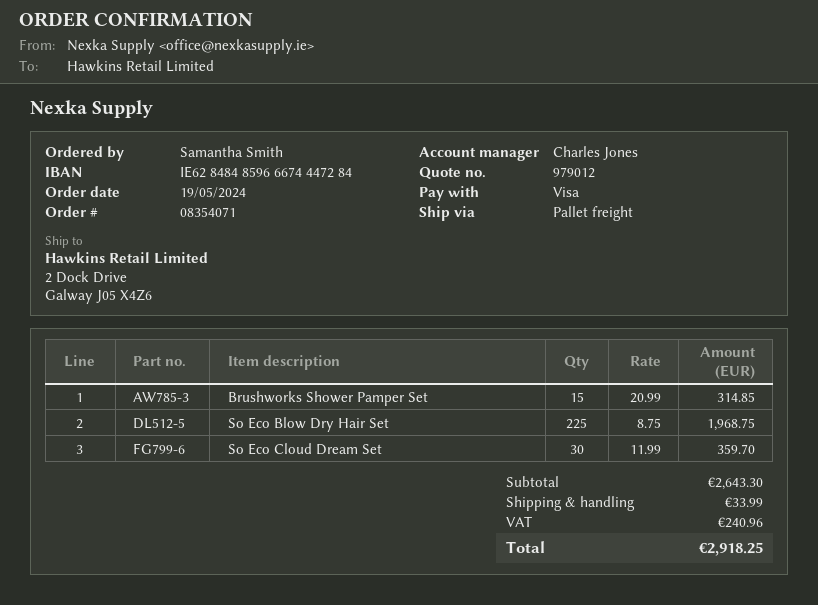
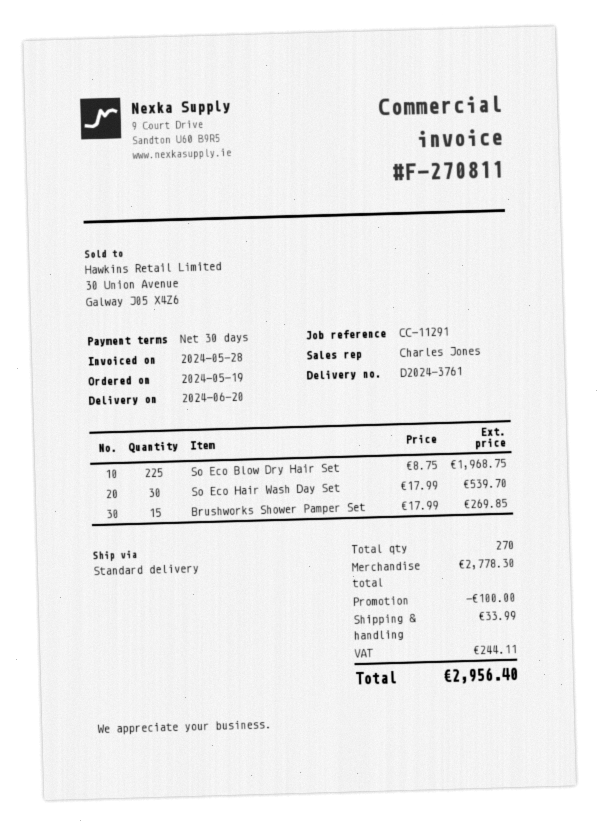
shipping method: pallet freight -> standard
Brushworks Shower Pamper Set: 15 x 20.99 = 314.85 -> 15 x 17.99 = 269.85
So Eco Cloud Dream Set: 30 x 11.99 = 359.70 -> none
So Eco Hair Wash Day Set: none -> 30 x 17.99 = 539.70
subtotal: 2643.30 -> 2778.30
discount: none -> 100.00
tax: 240.96 -> 244.11
total: 2918.25 -> 2956.40

